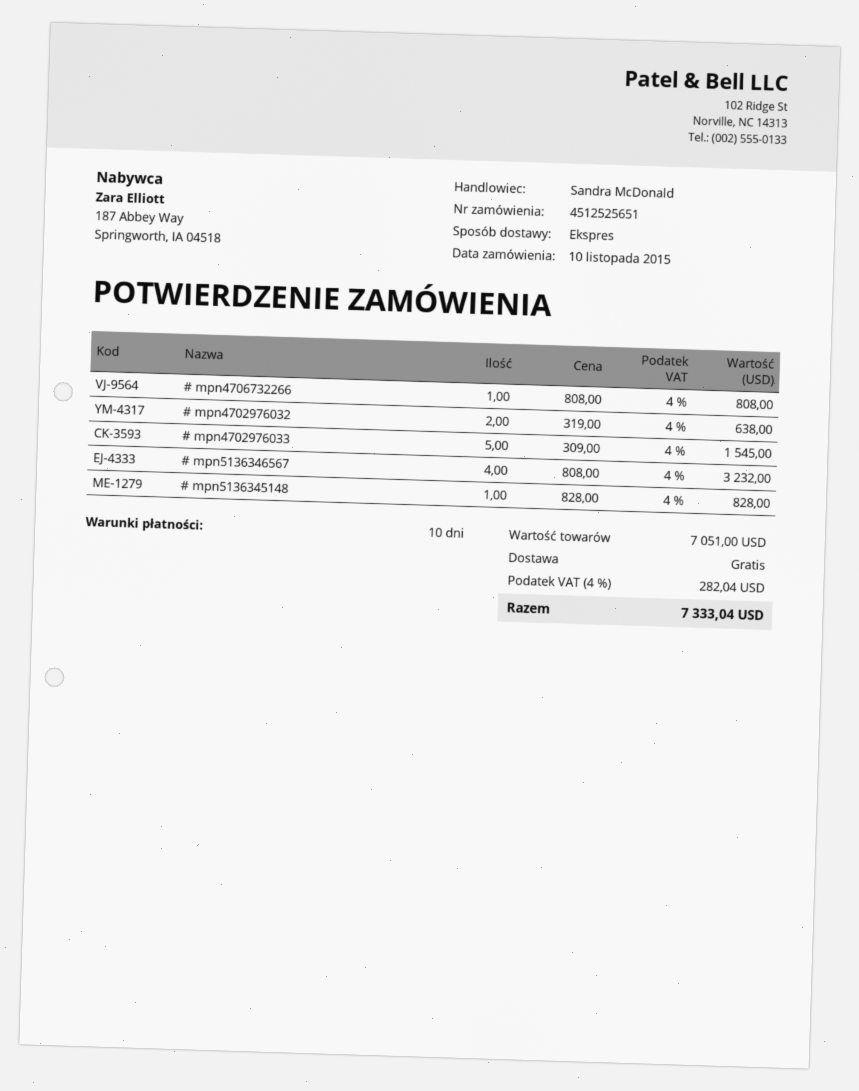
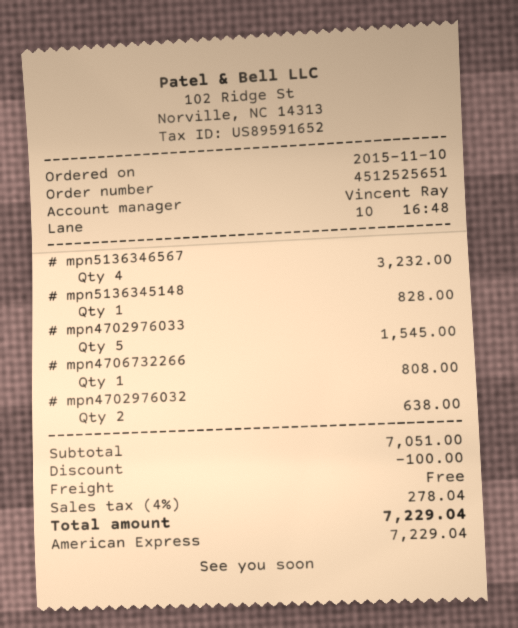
sales rep: Sandra McDonald -> Vincent Ray
discount: none -> 100.00
tax: 4% = 282.04 -> 4% = 278.04
total: 7333.04 -> 7229.04

